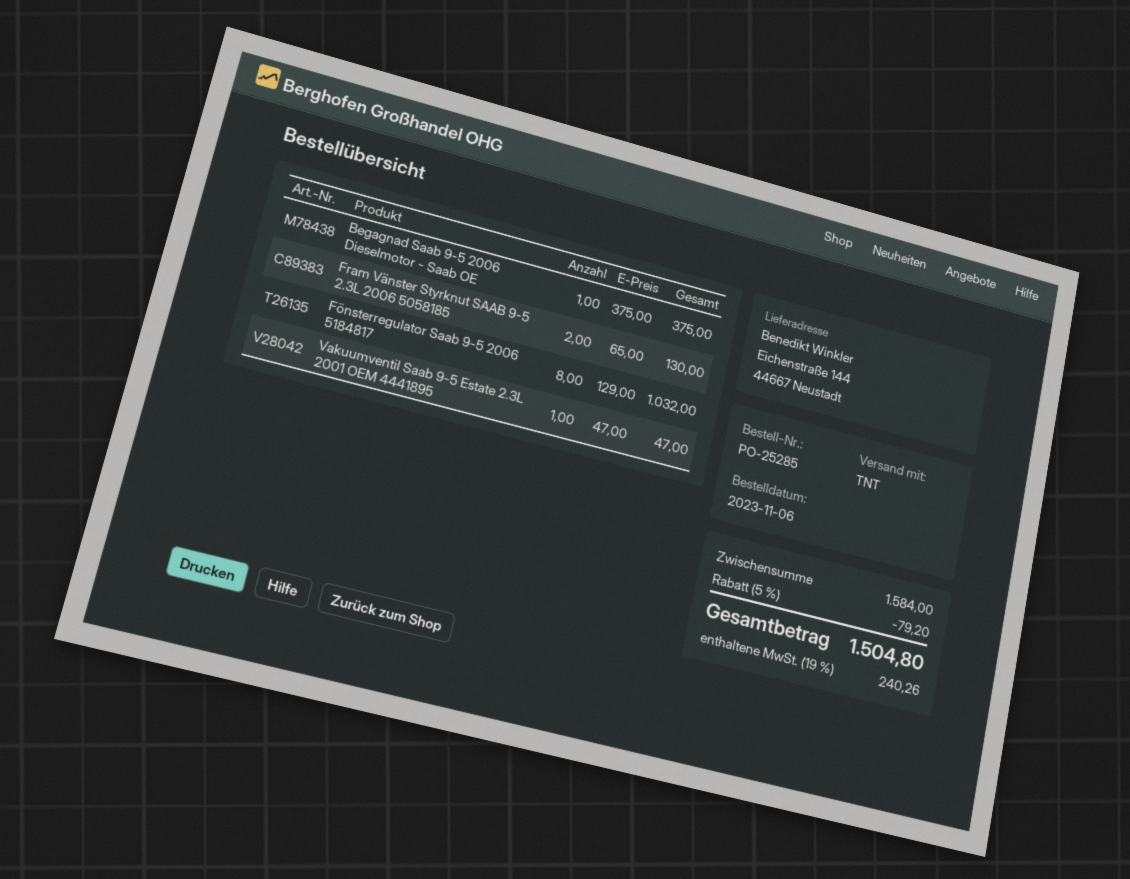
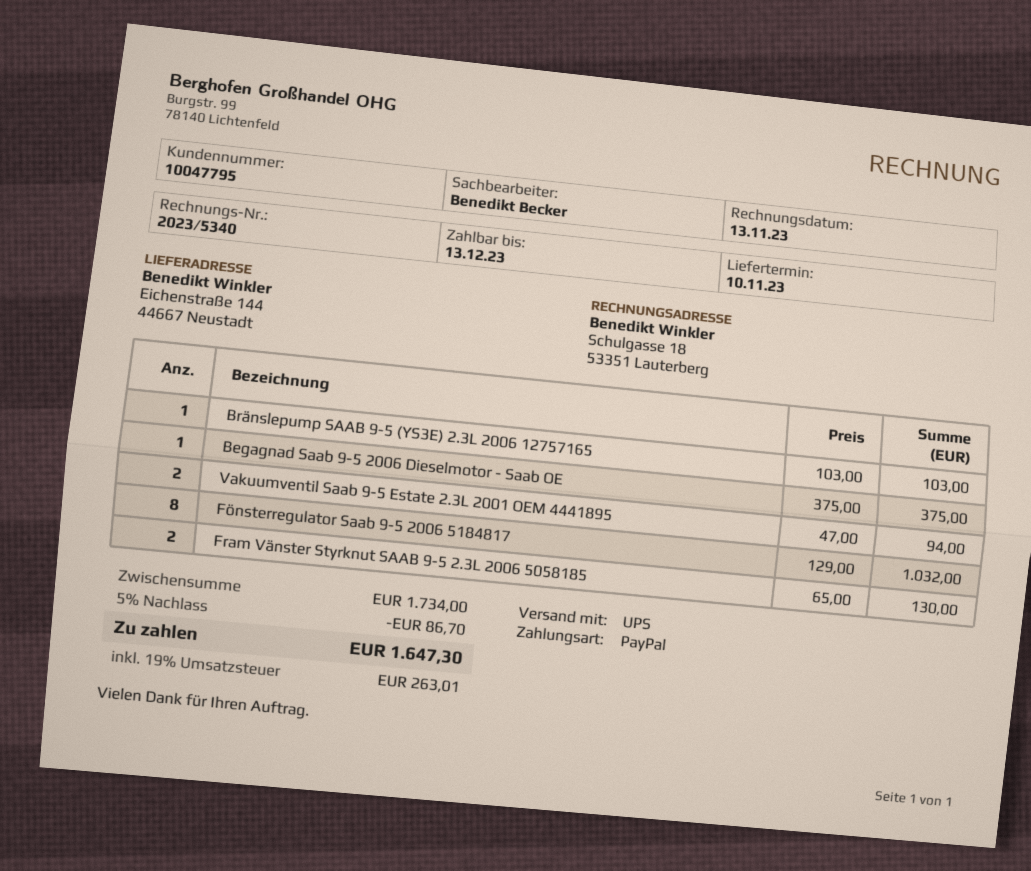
shipping method: TNT -> UPS
Vakuumventil Saab 9-5 Estate 2.3L 2001 OEM 4441895: 1 x 47.00 = 47.00 -> 2 x 47.00 = 94.00
Bränslepump SAAB 9-5 (YS3E) 2.3L 2006 12757165: none -> 1 x 103.00 = 103.00
subtotal: 1584.00 -> 1734.00
discount: 5% = 79.20 -> 5% = 86.70
tax: 19% = 240.26 -> 19% = 263.01
total: 1504.80 -> 1647.30

